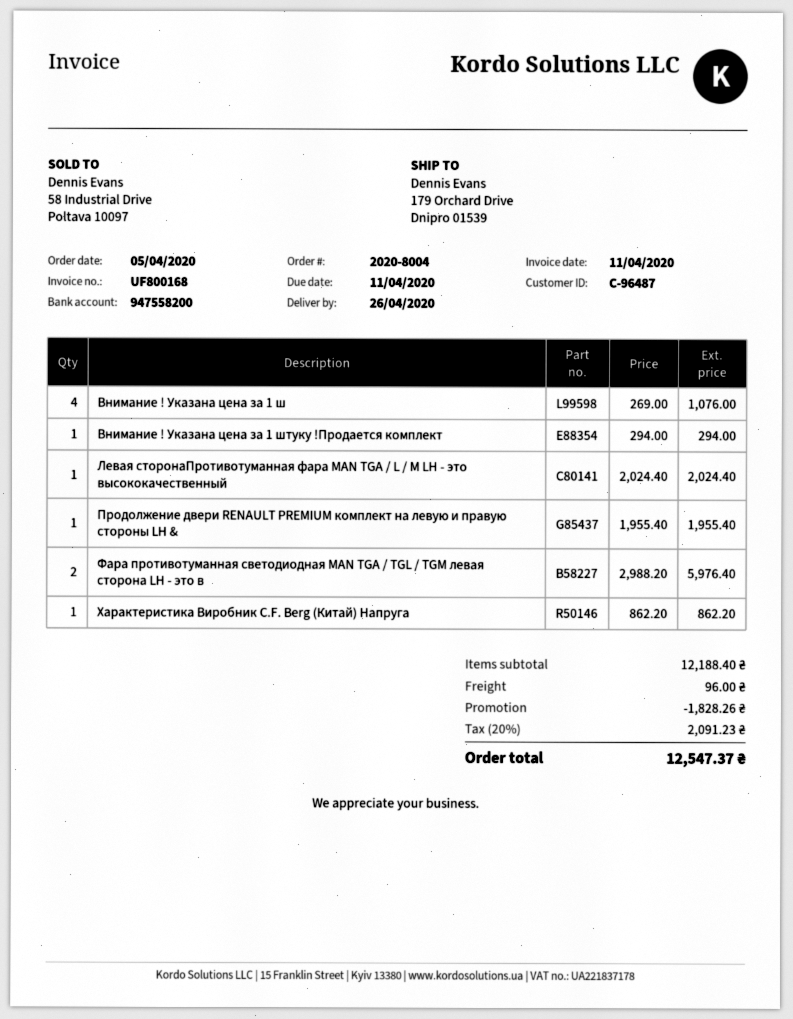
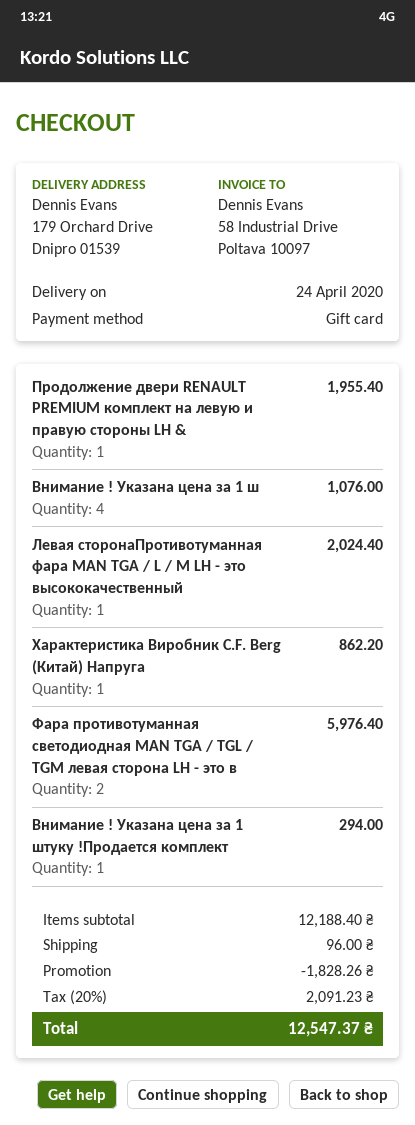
delivery date: 2020-04-26 -> 2020-04-24

